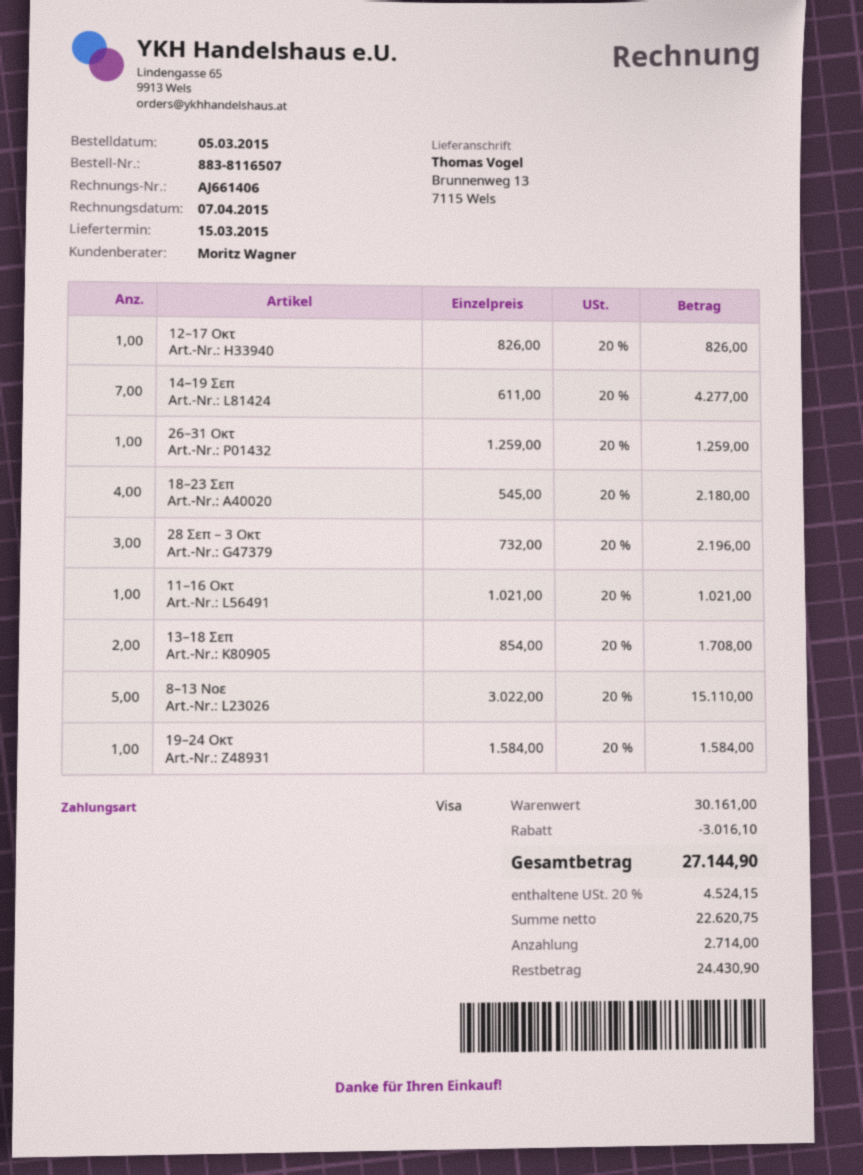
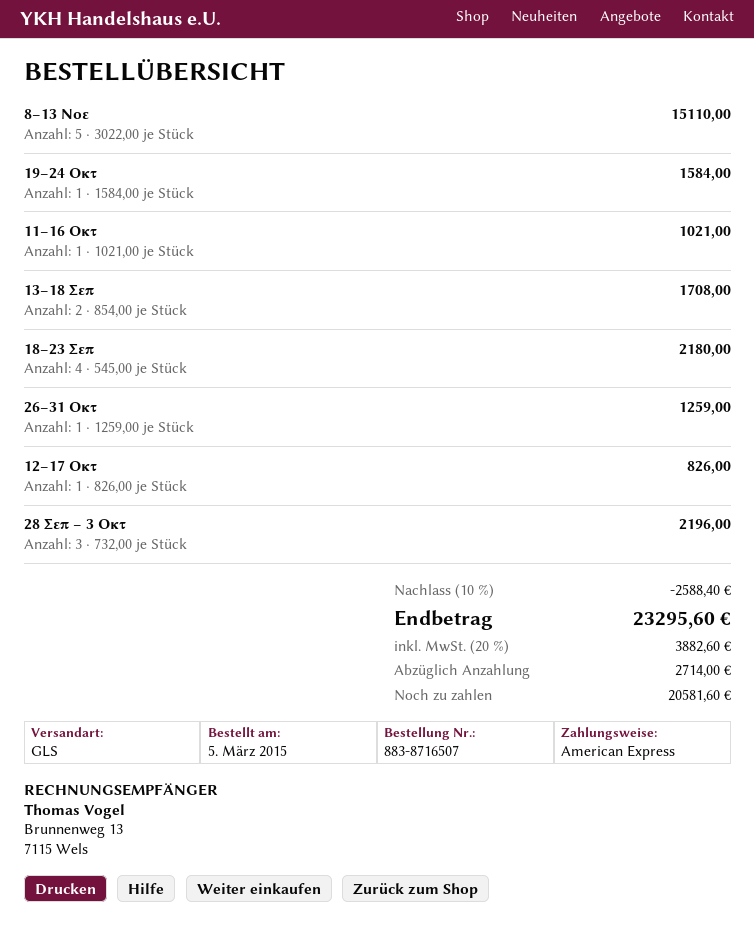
order number: 883-8116507 -> 883-8716507
payment method: Visa -> American Express
14–19 Σεπ: 7 x 611.00 = 4277.00 -> none
discount: 3016.10 -> 2588.40
tax: 20% = 4524.15 -> 20% = 3882.60
total: 27144.90 -> 23295.60
balance: 24430.90 -> 20581.60

